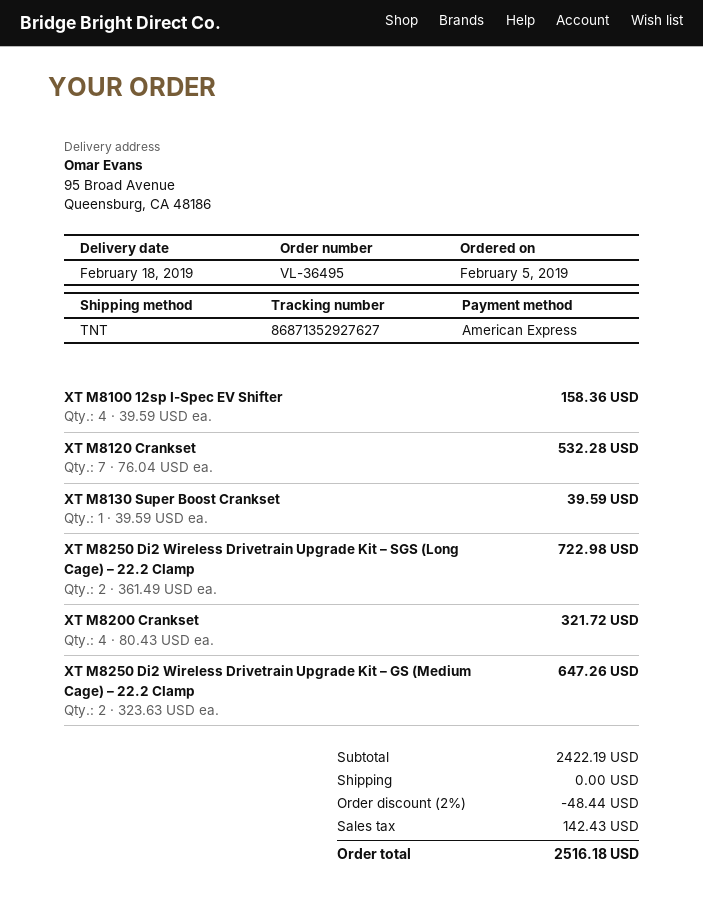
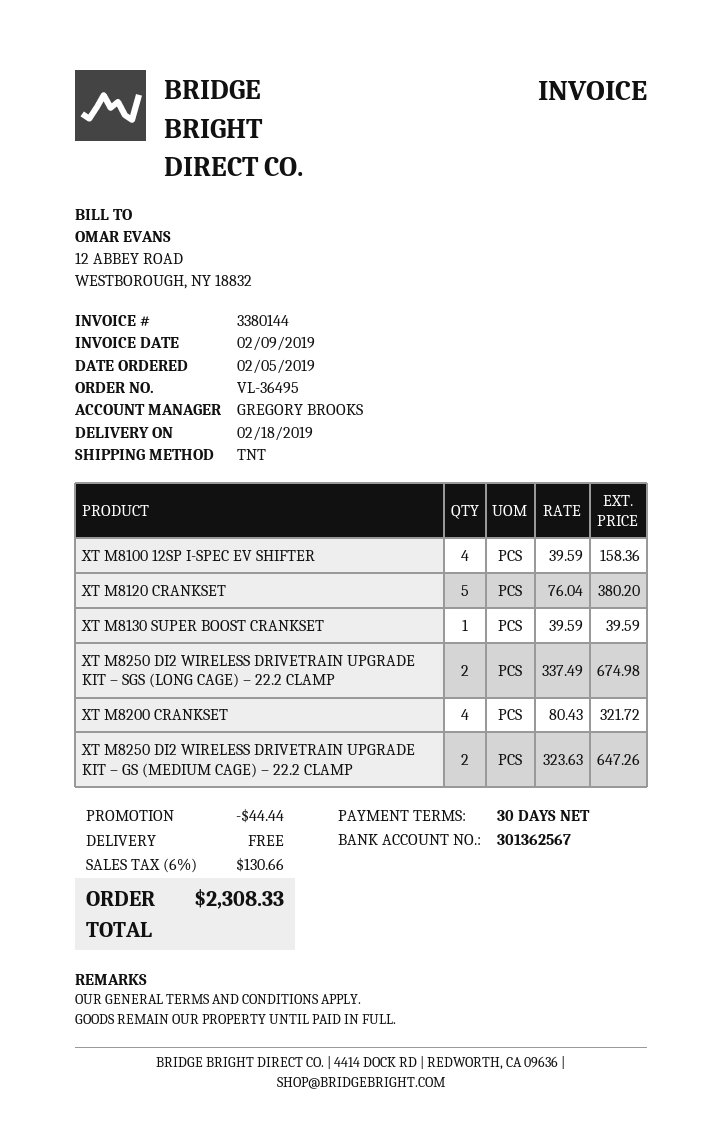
XT M8120 Crankset: 7 x 76.04 = 532.28 -> 5 x 76.04 = 380.20
XT M8250 Di2 Wireless Drivetrain Upgrade Kit – SGS (Long Cage) – 22.2 Clamp: 2 x 361.49 = 722.98 -> 2 x 337.49 = 674.98
discount: 48.44 -> 44.44
tax: 142.43 -> 130.66
total: 2516.18 -> 2308.33

